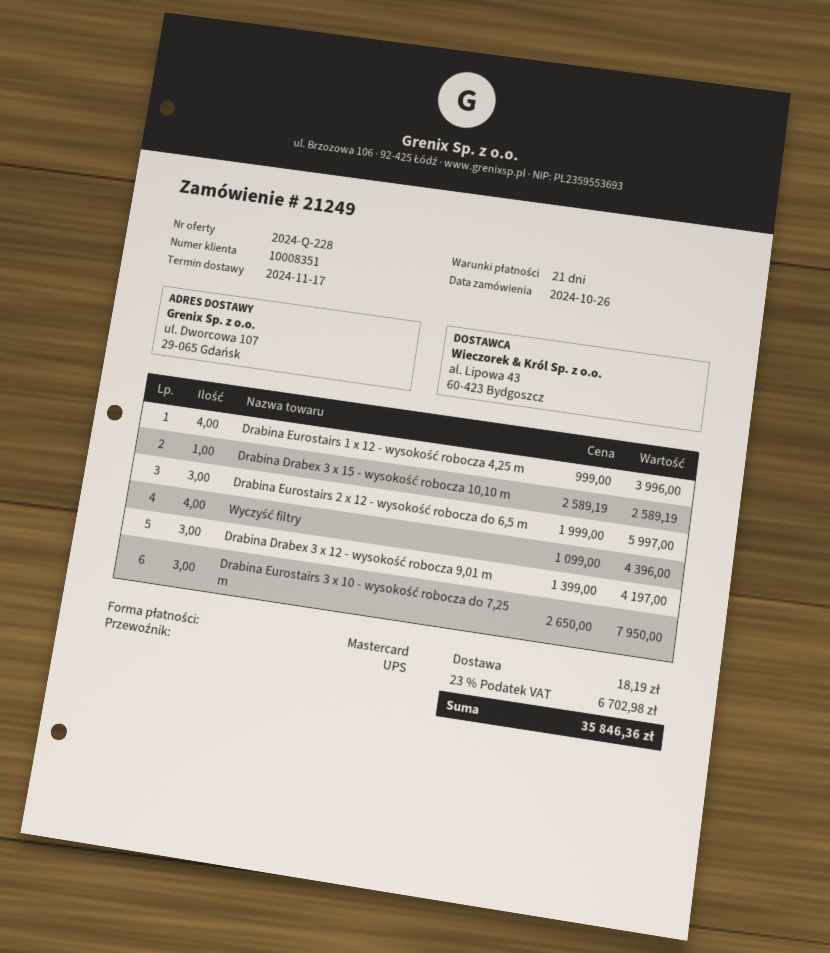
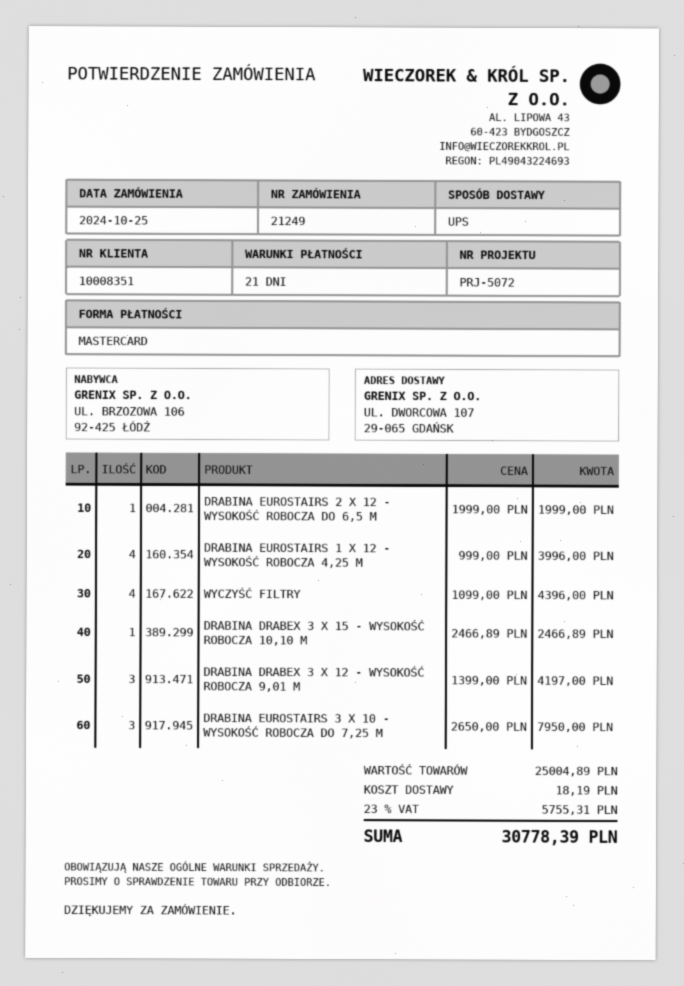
order date: 2024-10-26 -> 2024-10-25
Drabina Drabex 3 x 15 - wysokość robocza 10,10 m: 1 x 2589.19 = 2589.19 -> 1 x 2466.89 = 2466.89
Drabina Eurostairs 2 x 12 - wysokość robocza do 6,5 m: 3 x 1999.00 = 5997.00 -> 1 x 1999.00 = 1999.00
tax: 23% = 6702.98 -> 23% = 5755.31
total: 35846.36 -> 30778.39

